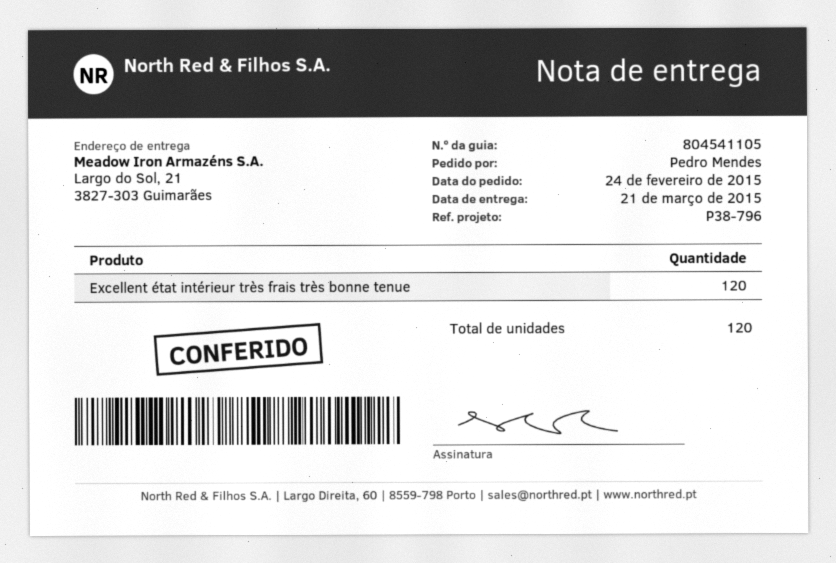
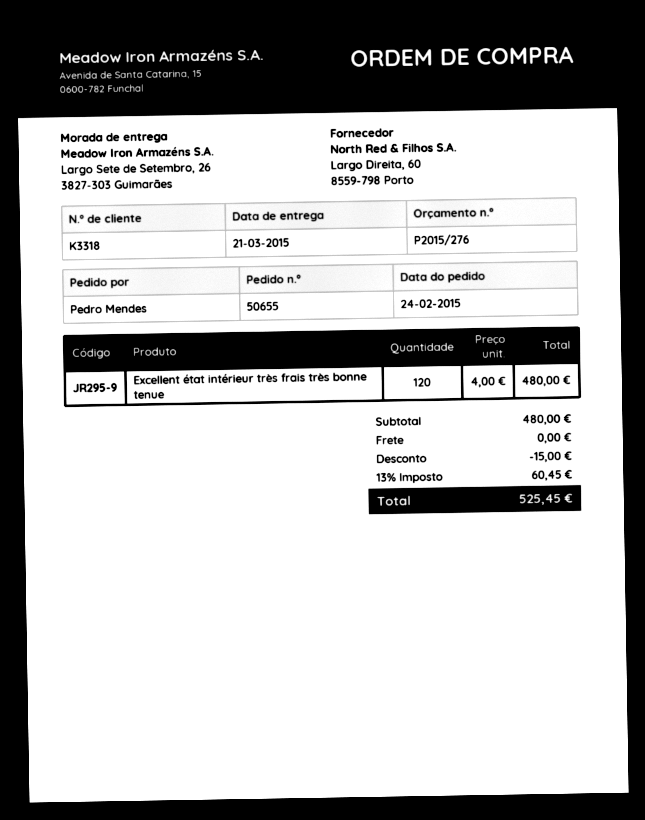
ship to: Largo do Sol, 21, 3827-303 Guimarães -> Largo Sete de Setembro, 26, 3827-303 Guimarães

